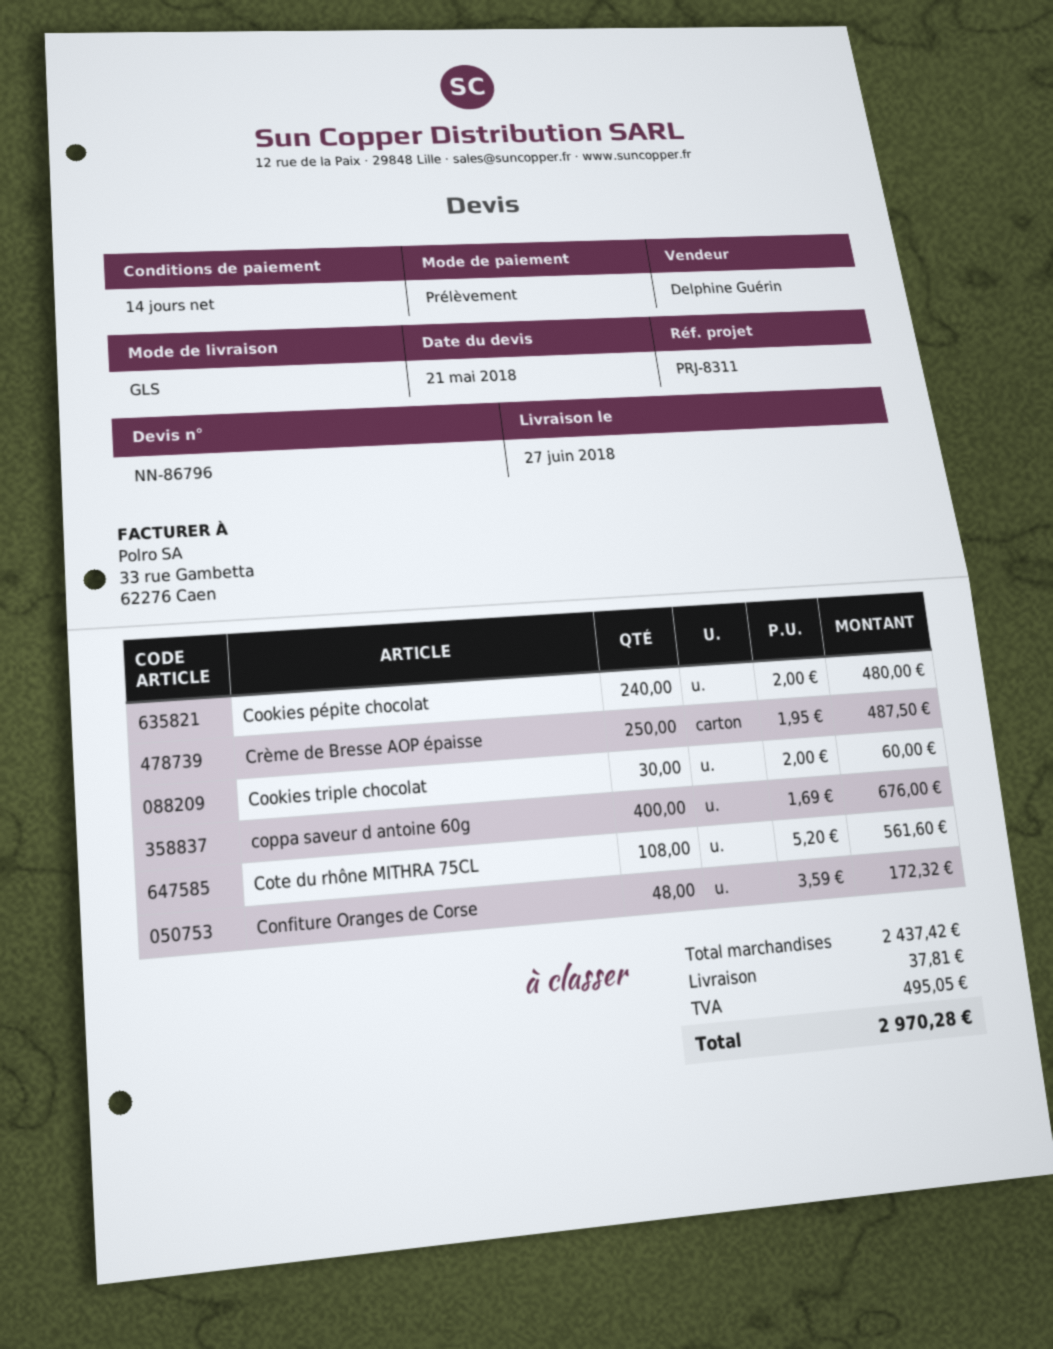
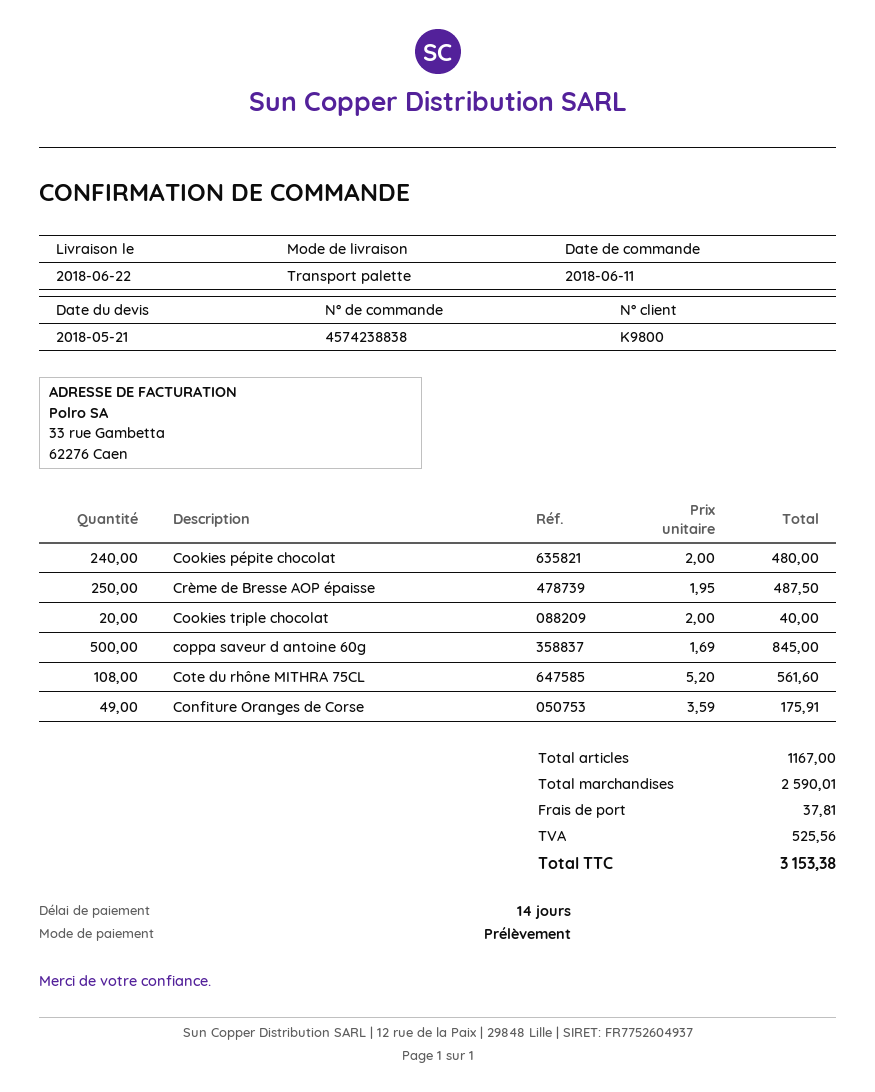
delivery date: 2018-06-27 -> 2018-06-22
shipping method: GLS -> pallet freight
Cookies triple chocolat: 30 x 2.00 = 60.00 -> 20 x 2.00 = 40.00
coppa saveur d antoine 60g: 400 x 1.69 = 676.00 -> 500 x 1.69 = 845.00
Confiture Oranges de Corse: 48 x 3.59 = 172.32 -> 49 x 3.59 = 175.91
subtotal: 2437.42 -> 2590.01
tax: 495.05 -> 525.56
total: 2970.28 -> 3153.38

